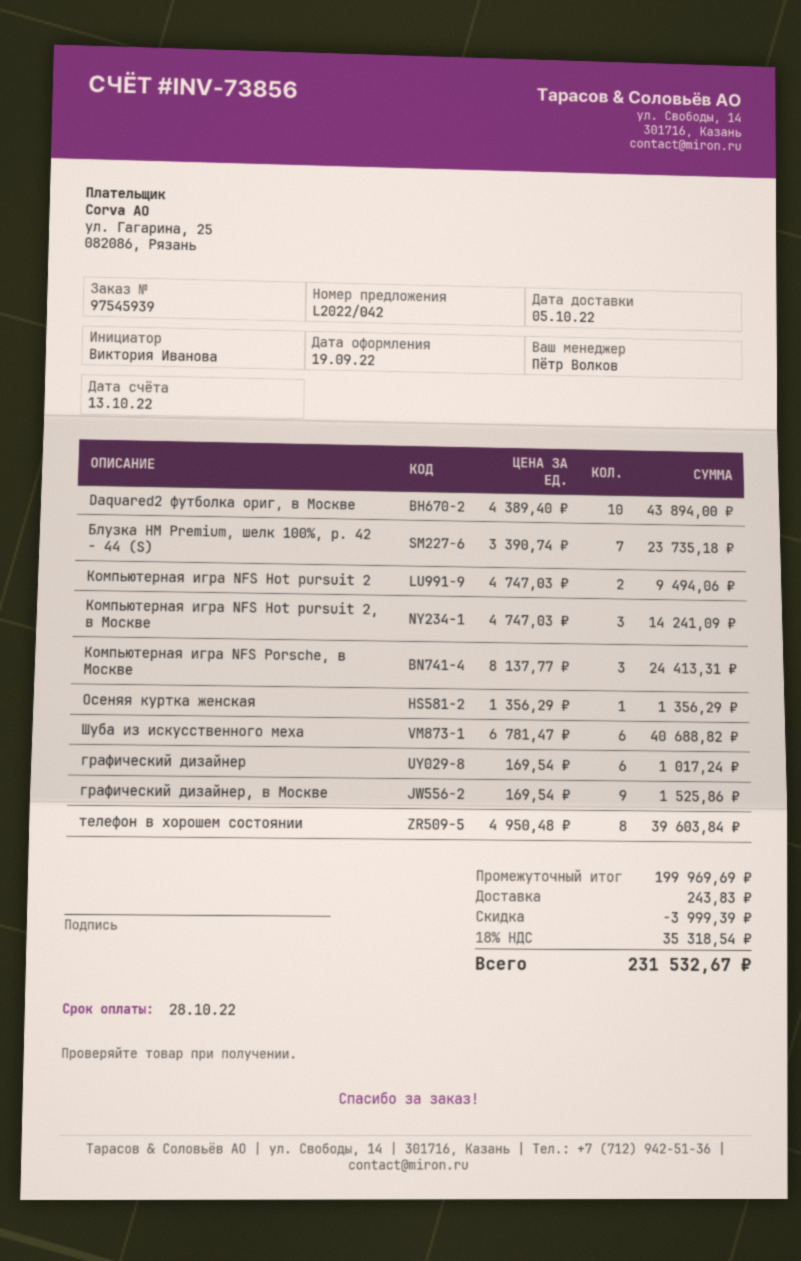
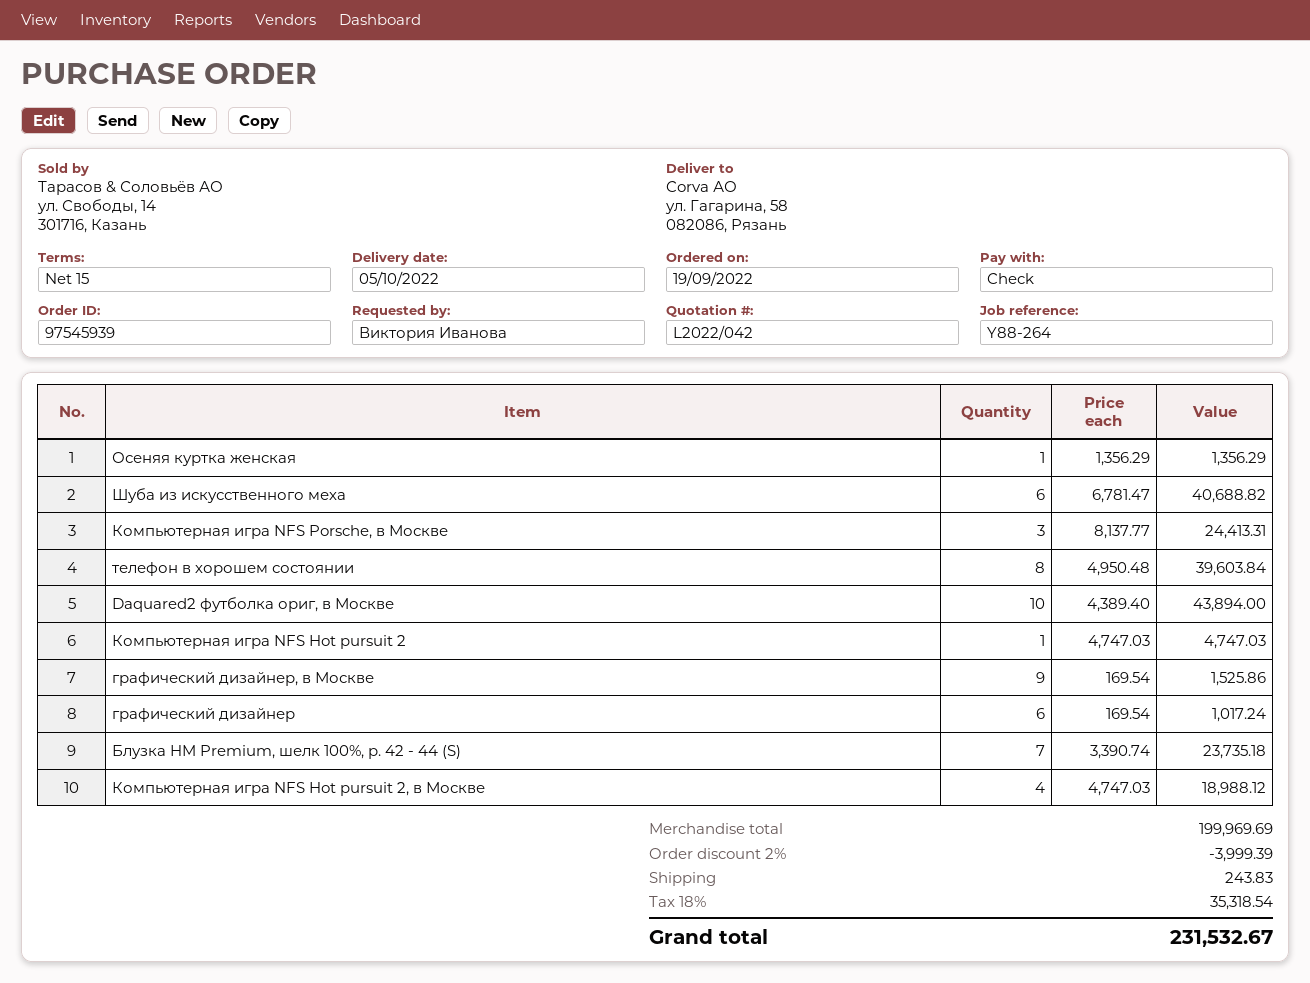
Компьютерная игра NFS Hot pursuit 2: 2 x 4747.03 = 9494.06 -> 1 x 4747.03 = 4747.03
Компьютерная игра NFS Hot pursuit 2, в Москве: 3 x 4747.03 = 14241.09 -> 4 x 4747.03 = 18988.12

